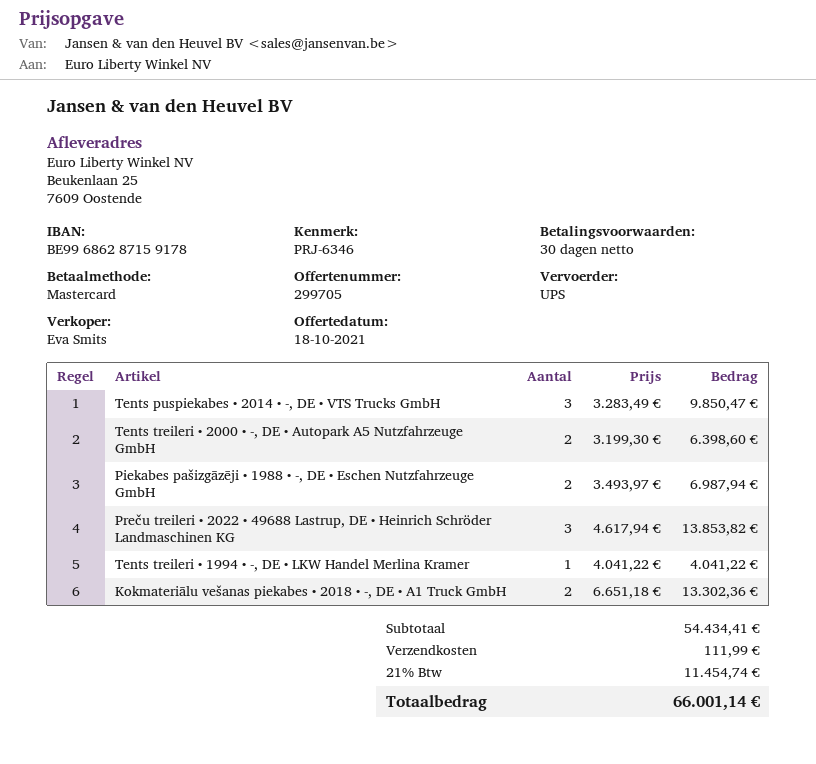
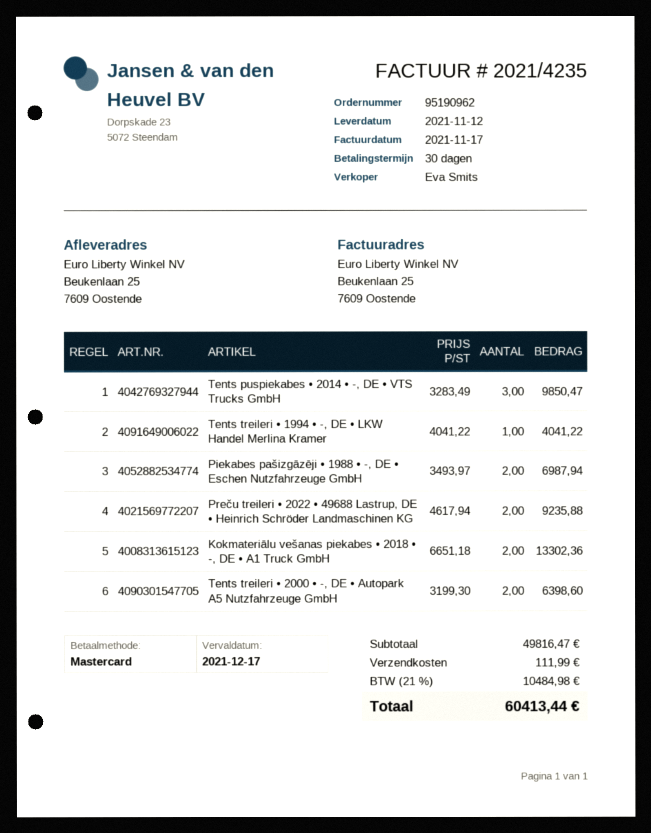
Preču treileri • 2022 • 49688 Lastrup, DE • Heinrich Schröder Landmaschinen KG: 3 x 4617.94 = 13853.82 -> 2 x 4617.94 = 9235.88
subtotal: 54434.41 -> 49816.47
tax: 21% = 11454.74 -> 21% = 10484.98
total: 66001.14 -> 60413.44

